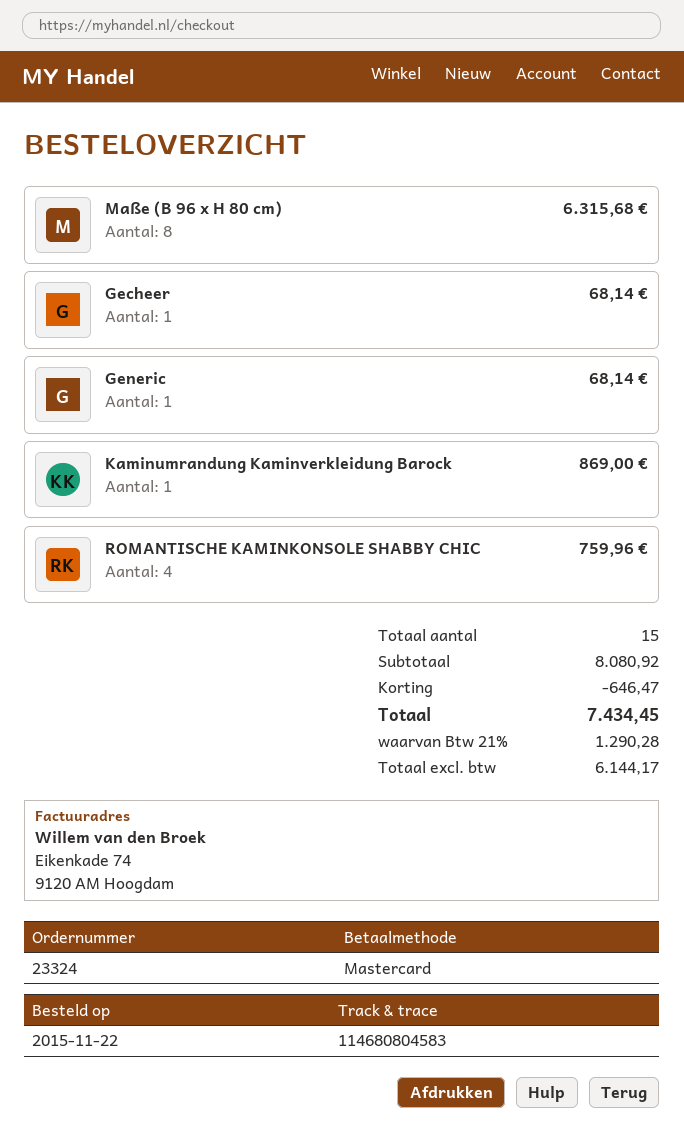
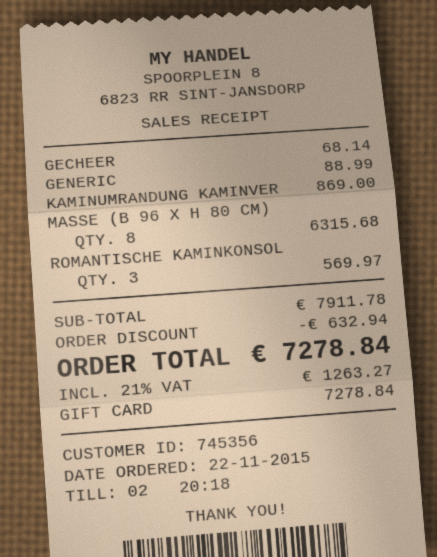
payment method: Mastercard -> gift card
Generic: 1 for 68.14 -> 1 for 88.99
ROMANTISCHE KAMINKONSOLE SHABBY CHIC: 4 for 759.96 -> 3 for 569.97
subtotal: 8080.92 -> 7911.78
discount: 646.47 -> 632.94
tax: 21% = 1290.28 -> 21% = 1263.27
total: 7434.45 -> 7278.84

